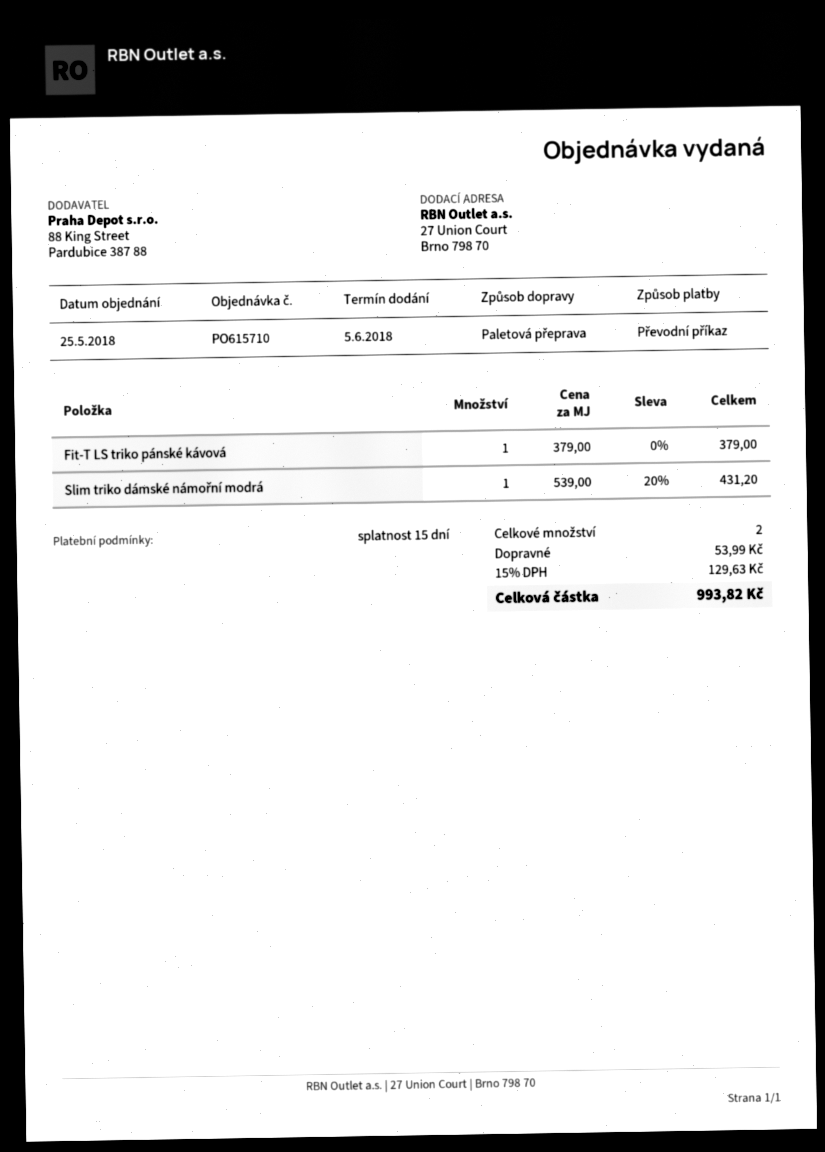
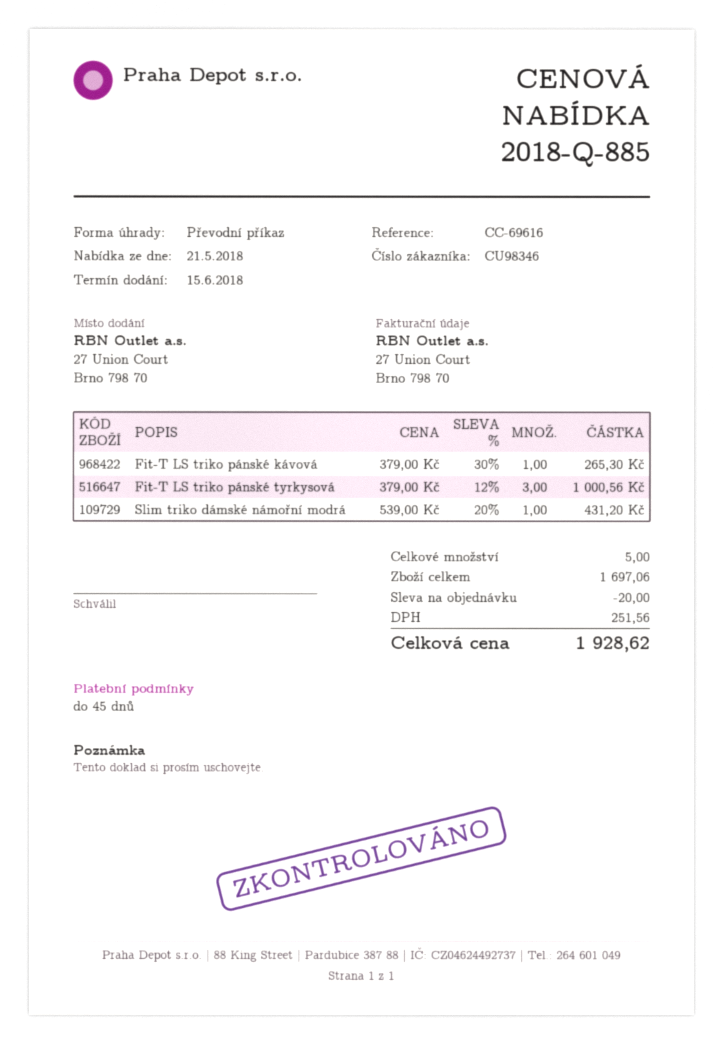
delivery date: 2018-06-05 -> 2018-06-15
payment terms: 15 days -> 45 days
Fit-T LS triko pánské kávová: 1 x 379.00 = 379.00 -> 1 x 379.00 - 30% = 265.30
Fit-T LS triko pánské tyrkysová: none -> 3 x 379.00 - 12% = 1000.56
total quantity: 2 -> 5
discount: none -> 20.00
shipping: 53.99 -> none
tax: 129.63 -> 251.56
total: 993.82 -> 1928.62

